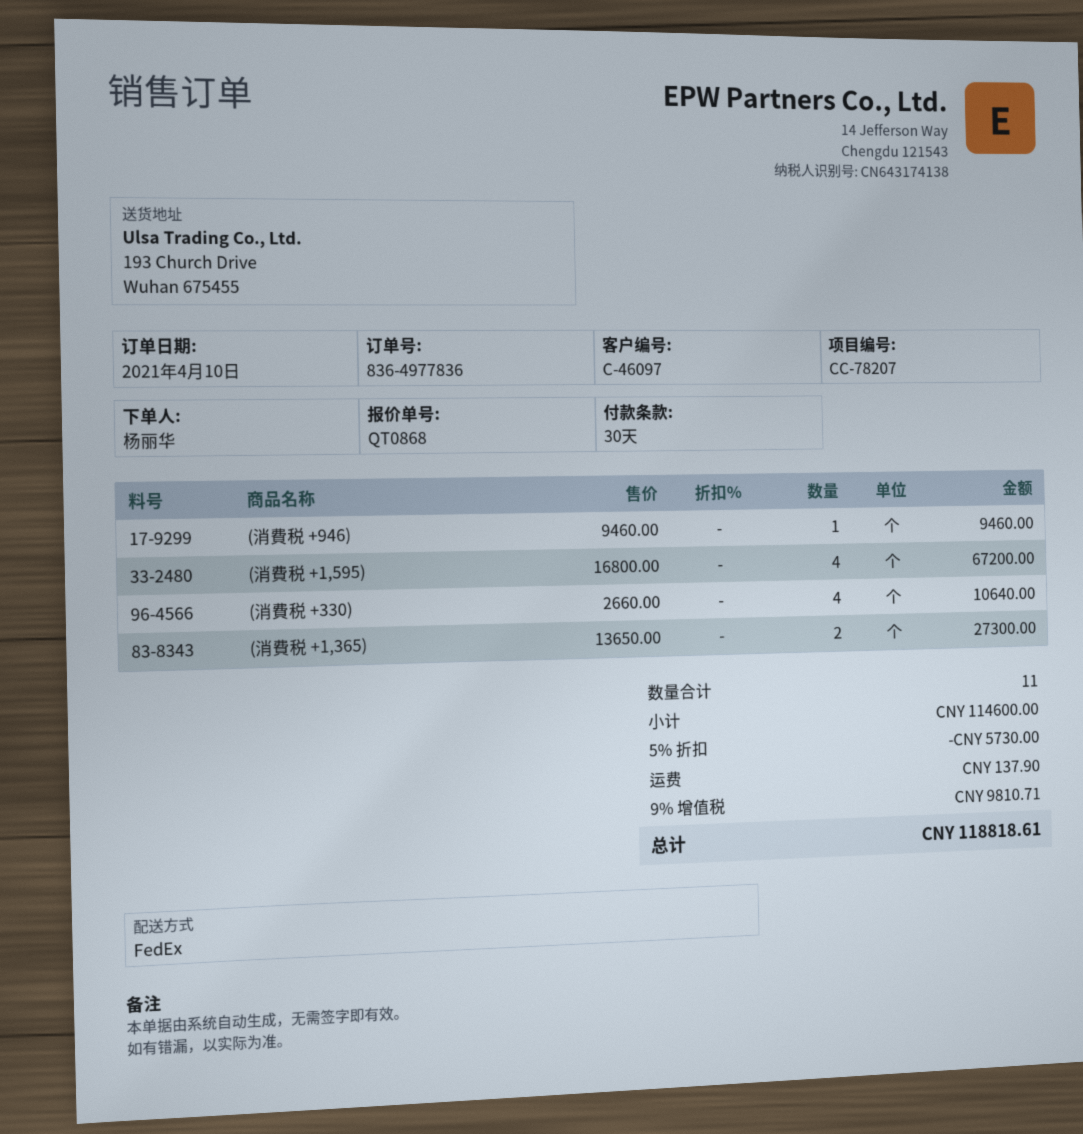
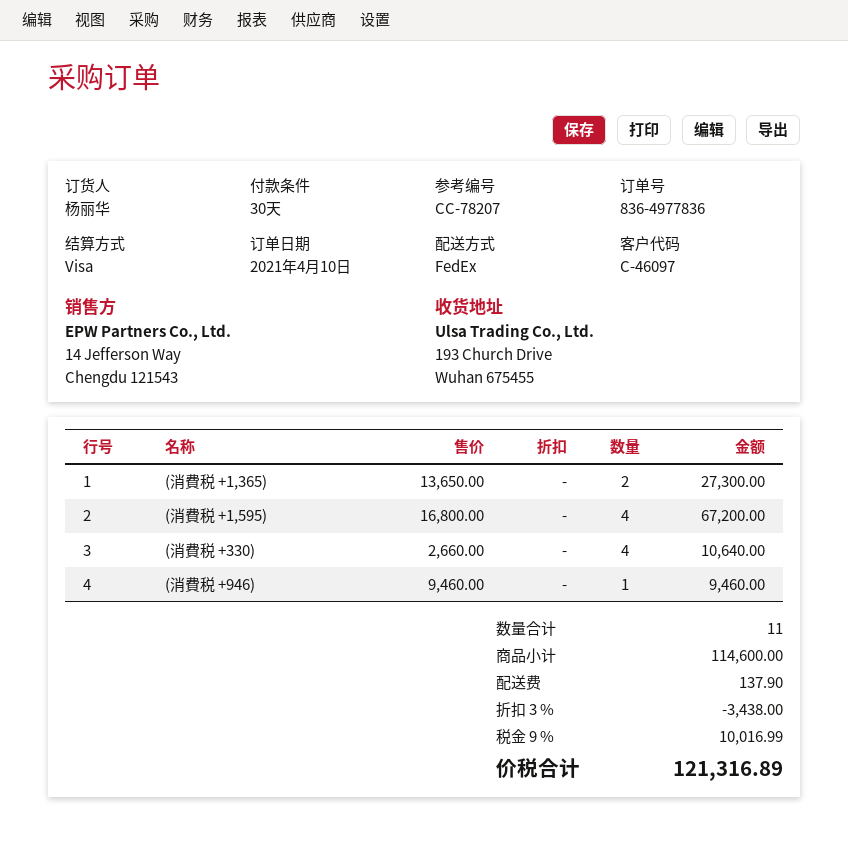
discount: 5% = 5730.00 -> 3% = 3438.00
tax: 9% = 9810.71 -> 9% = 10016.99
total: 118818.61 -> 121316.89

